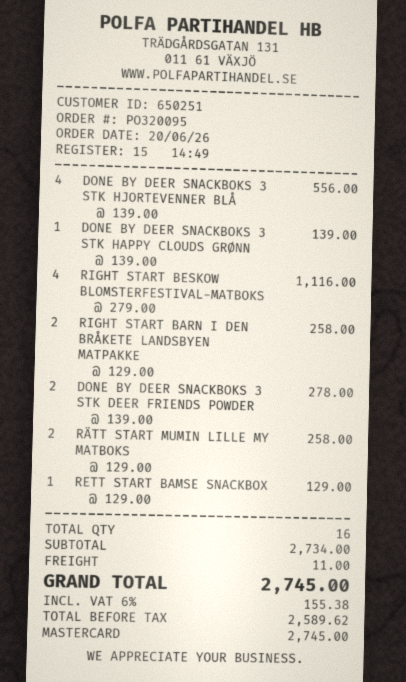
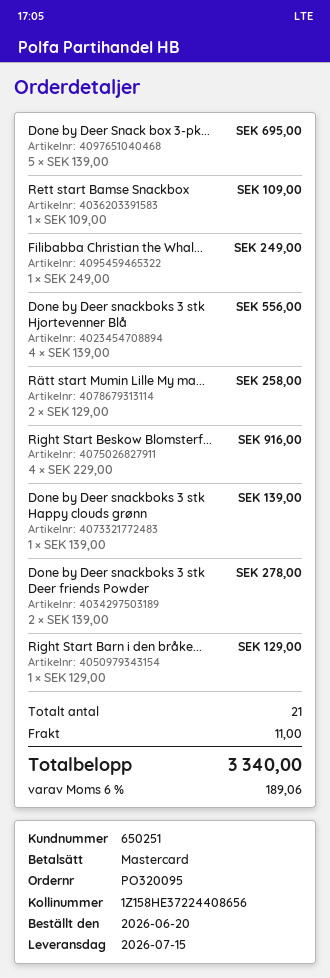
RIGHT START BESKOW BLOMSTERFESTIVAL-MATBOKS: 4 x 279.00 = 1116.00 -> 4 x 229.00 = 916.00
RIGHT START BARN I DEN BRÅKETE LANDSBYEN MATPAKKE: 2 x 129.00 = 258.00 -> 1 x 129.00 = 129.00
RETT START BAMSE SNACKBOX: 1 x 129.00 = 129.00 -> 1 x 109.00 = 109.00
Done by Deer Snack box 3-pk...: none -> 5 x 139.00 = 695.00
Filibabba Christian the Whal...: none -> 1 x 249.00 = 249.00
total quantity: 16 -> 21
tax: 6% = 155.38 -> 6% = 189.06
total: 2745.00 -> 3340.00

